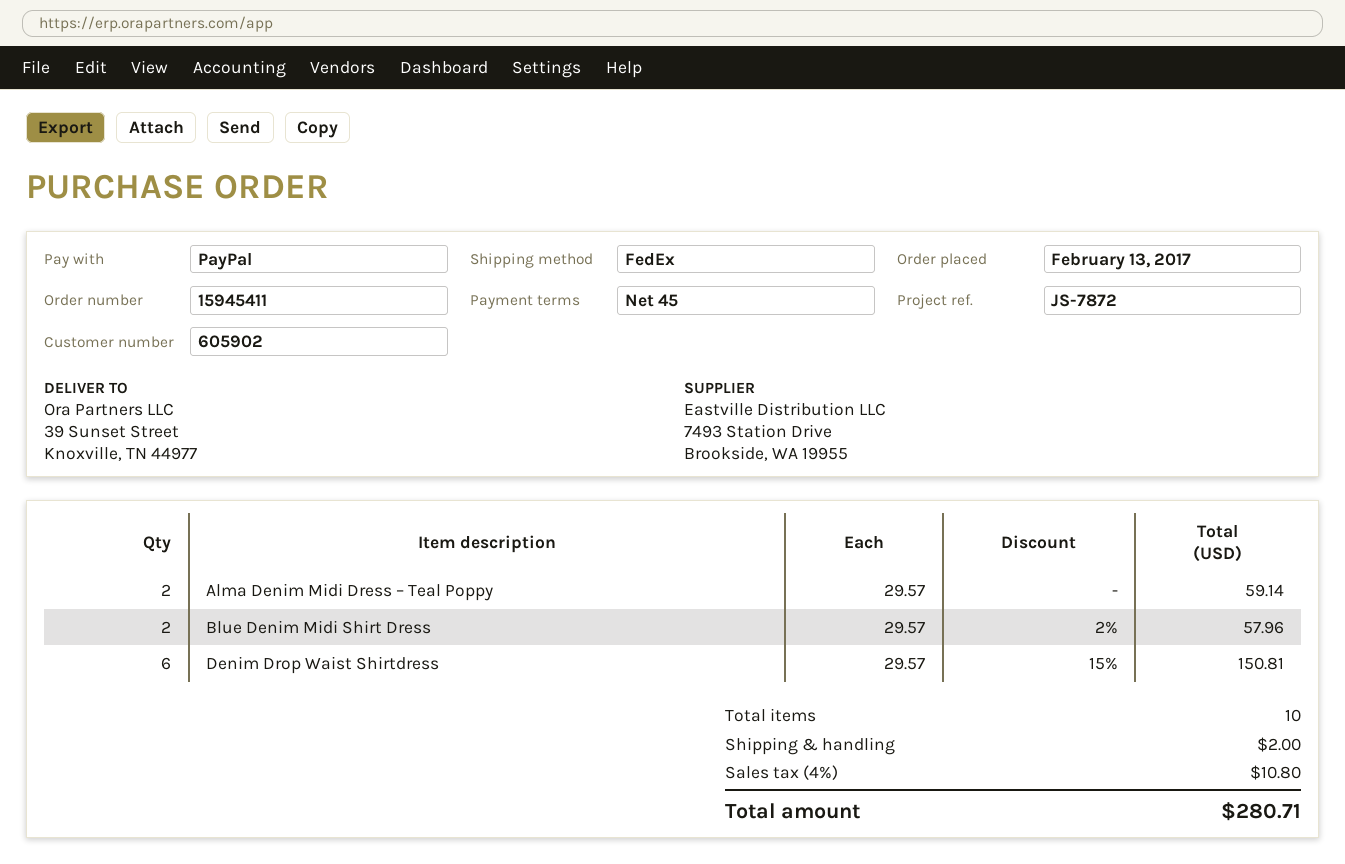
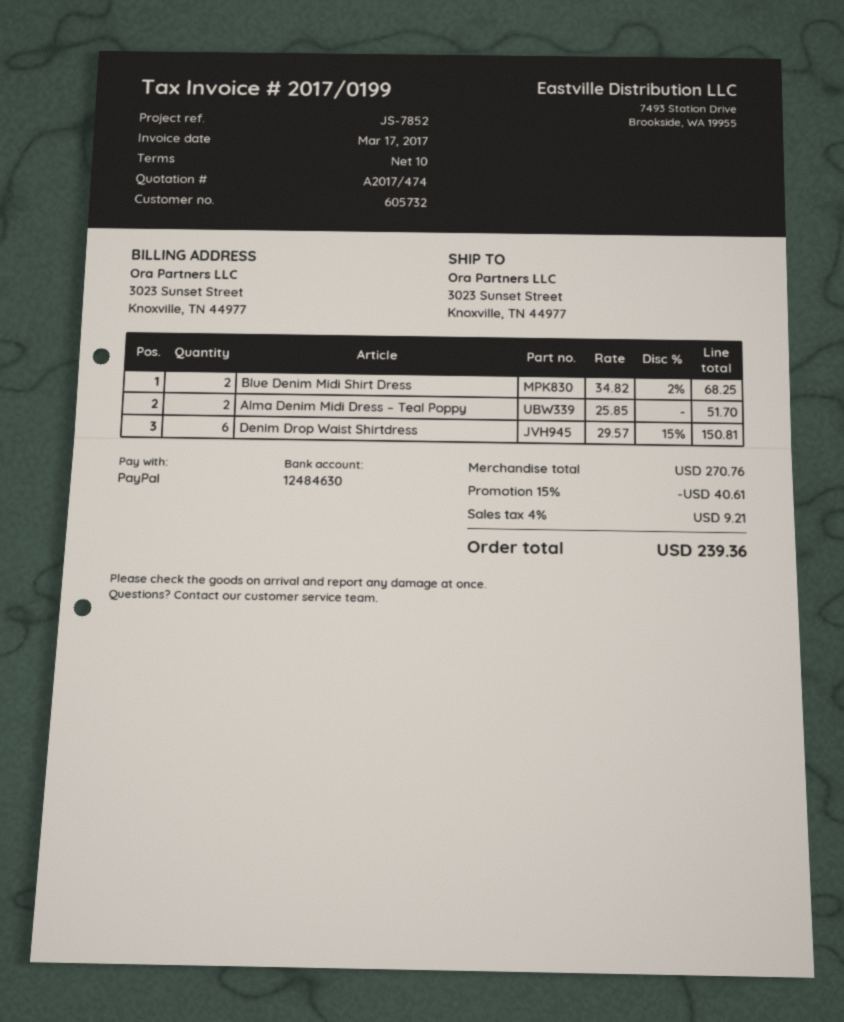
payment terms: 45 days -> 10 days
customer number: 605902 -> 605732
reference: JS-7872 -> JS-7852
ship to: 39 Sunset Street, Knoxville, TN 44977 -> 3023 Sunset Street, Knoxville, TN 44977
Alma Denim Midi Dress – Teal Poppy: 2 x 29.57 = 59.14 -> 2 x 25.85 = 51.70
Blue Denim Midi Shirt Dress: 2 x 29.57 - 2% = 57.96 -> 2 x 34.82 - 2% = 68.25
discount: none -> 15% = 40.61
shipping: 2.00 -> none
tax: 4% = 10.80 -> 4% = 9.21
total: 280.71 -> 239.36

